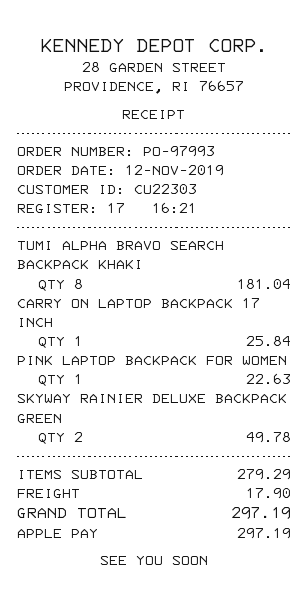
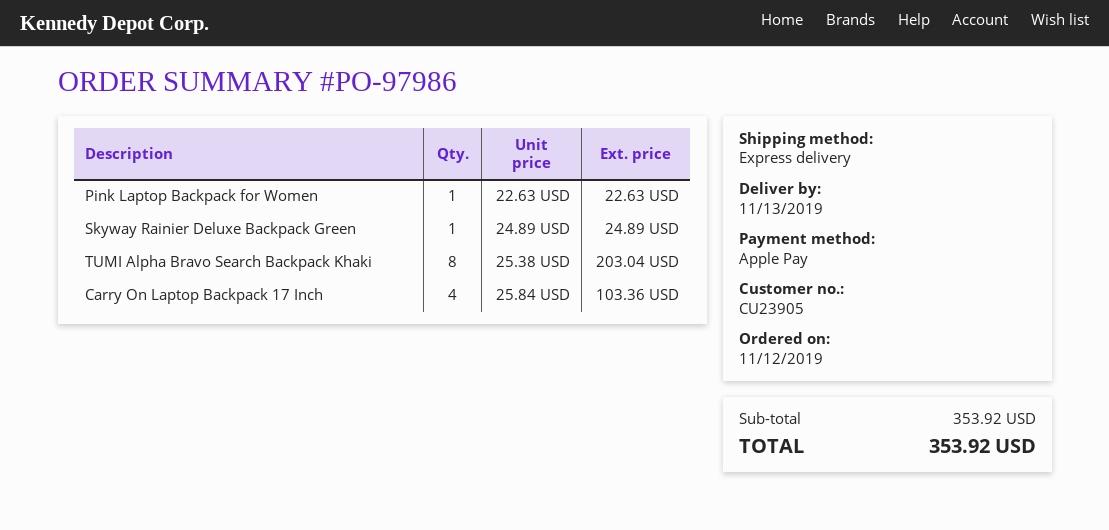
order number: PO-97993 -> PO-97986
customer number: CU22303 -> CU23905
TUMI ALPHA BRAVO SEARCH BACKPACK KHAKI: 8 for 181.04 -> 8 for 203.04
CARRY ON LAPTOP BACKPACK 17 INCH: 1 for 25.84 -> 4 for 103.36
SKYWAY RAINIER DELUXE BACKPACK GREEN: 2 for 49.78 -> 1 for 24.89
subtotal: 279.29 -> 353.92
shipping: 17.90 -> none
total: 297.19 -> 353.92

